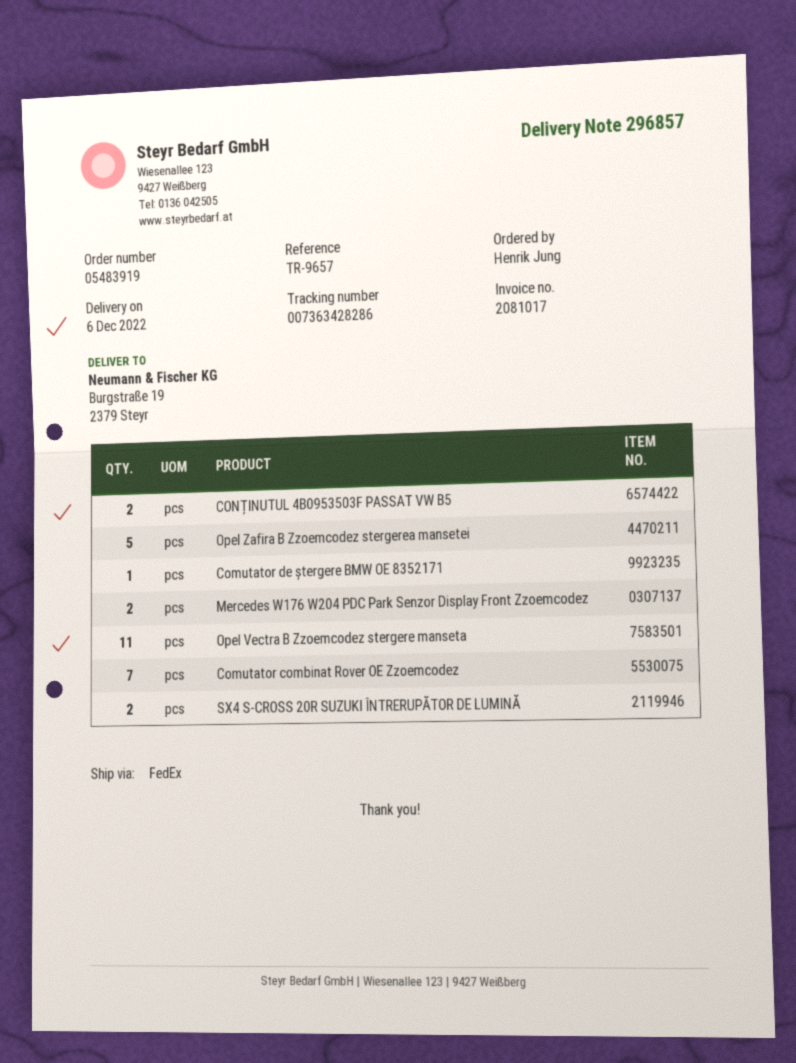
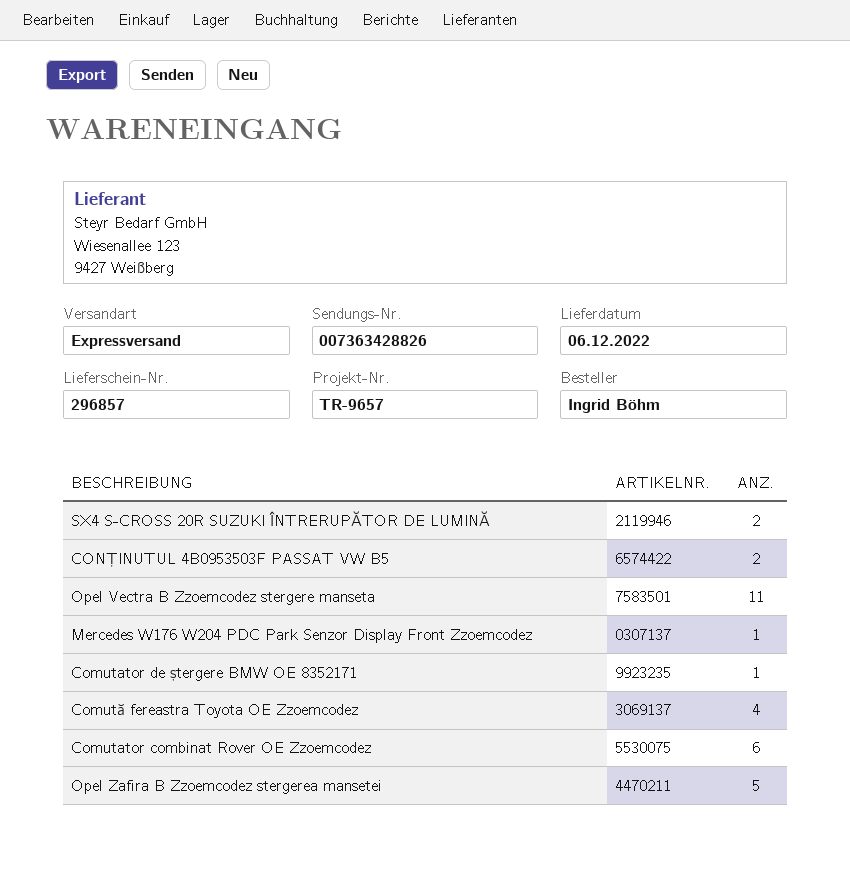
ordered by: Henrik Jung -> Ingrid Böhm
shipping method: FedEx -> express
tracking number: 007363428286 -> 007363428826
Mercedes W176 W204 PDC Park Senzor Display Front Zzoemcodez: 2 -> 1
Comutator combinat Rover OE Zzoemcodez: 7 -> 6
Comută fereastra Toyota OE Zzoemcodez: none -> 4

